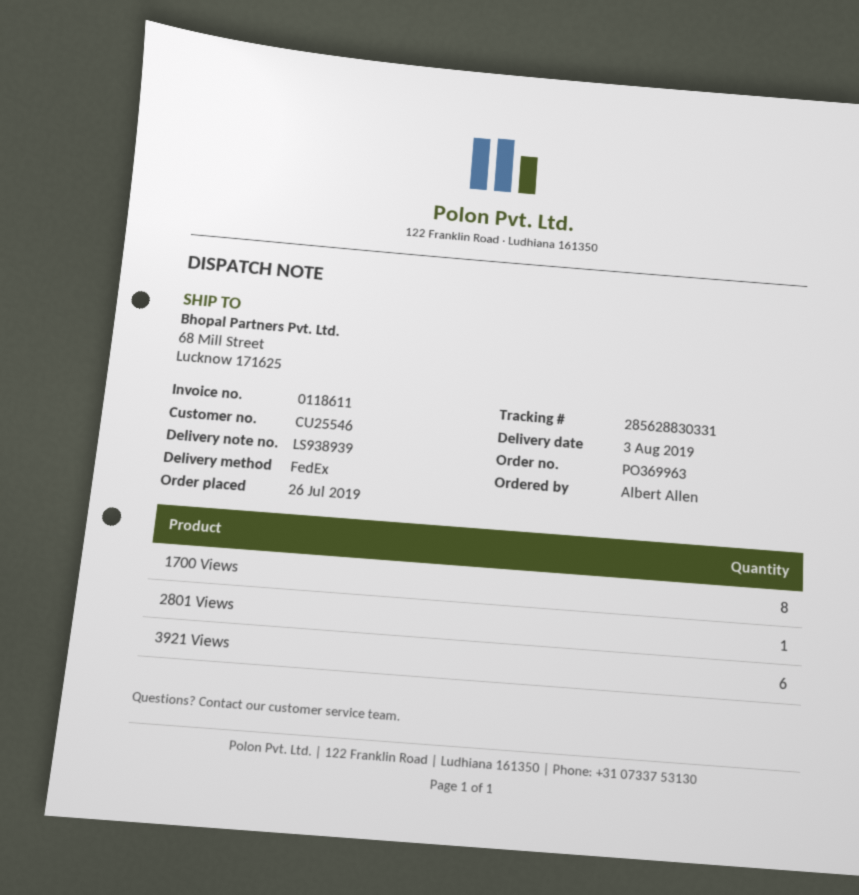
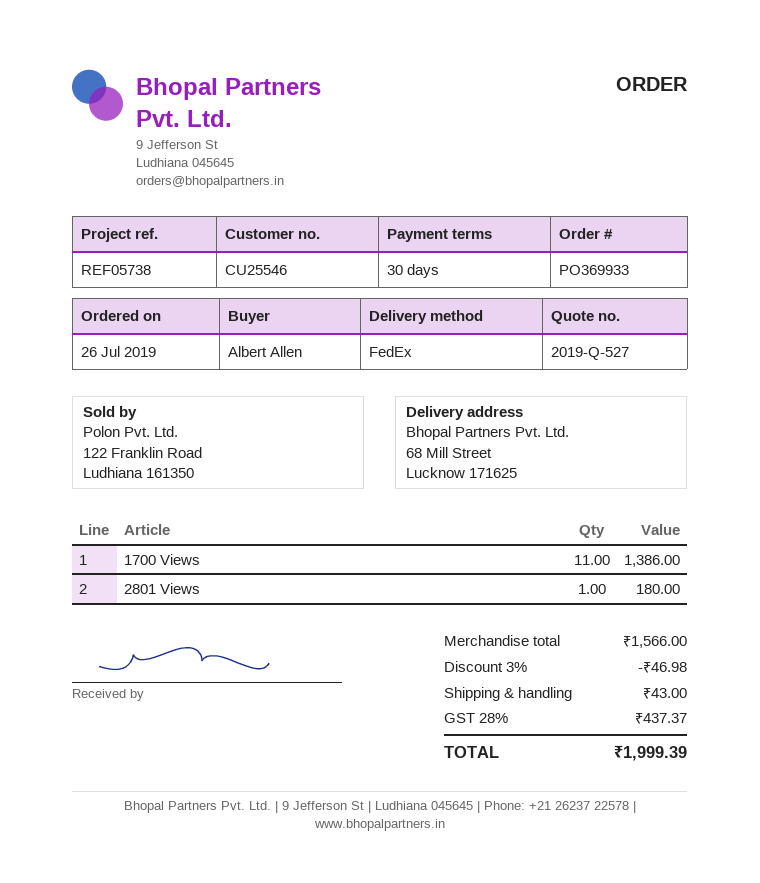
order number: PO369963 -> PO369933
1700 Views: 8 -> 11
3921 Views: 6 -> none

